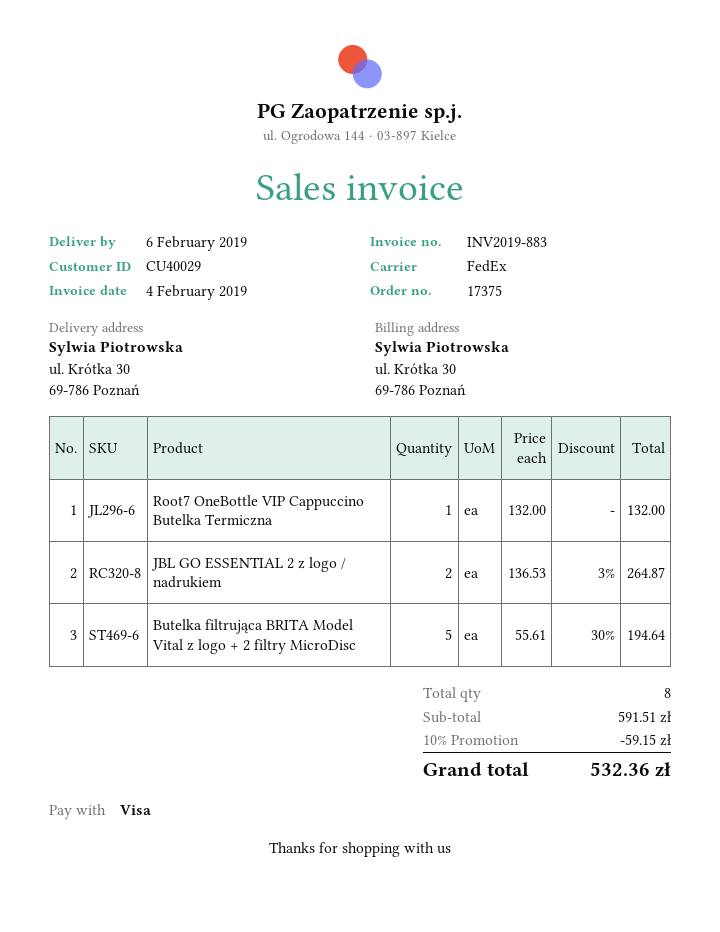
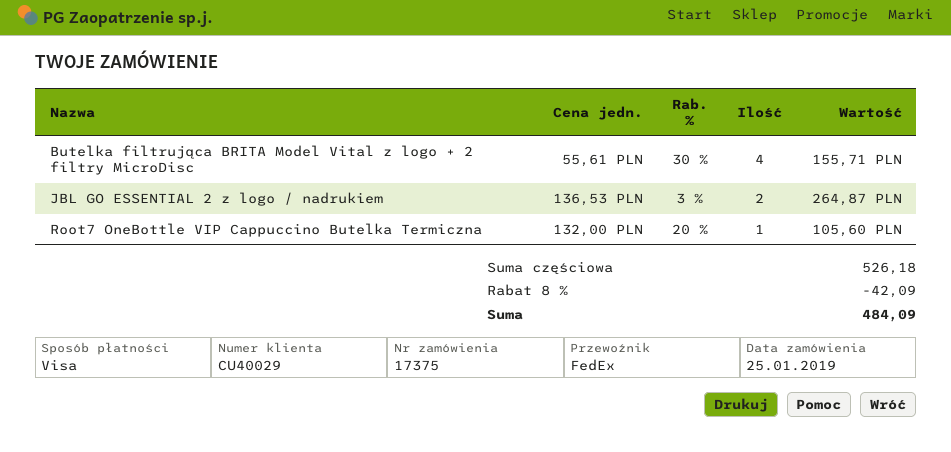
Root7 OneBottle VIP Cappuccino Butelka Termiczna: 1 x 132.00 = 132.00 -> 1 x 132.00 - 20% = 105.60
Butelka filtrująca BRITA Model Vital z logo + 2 filtry MicroDisc: 5 x 55.61 - 30% = 194.64 -> 4 x 55.61 - 30% = 155.71
subtotal: 591.51 -> 526.18
discount: 10% = 59.15 -> 8% = 42.09
total: 532.36 -> 484.09

